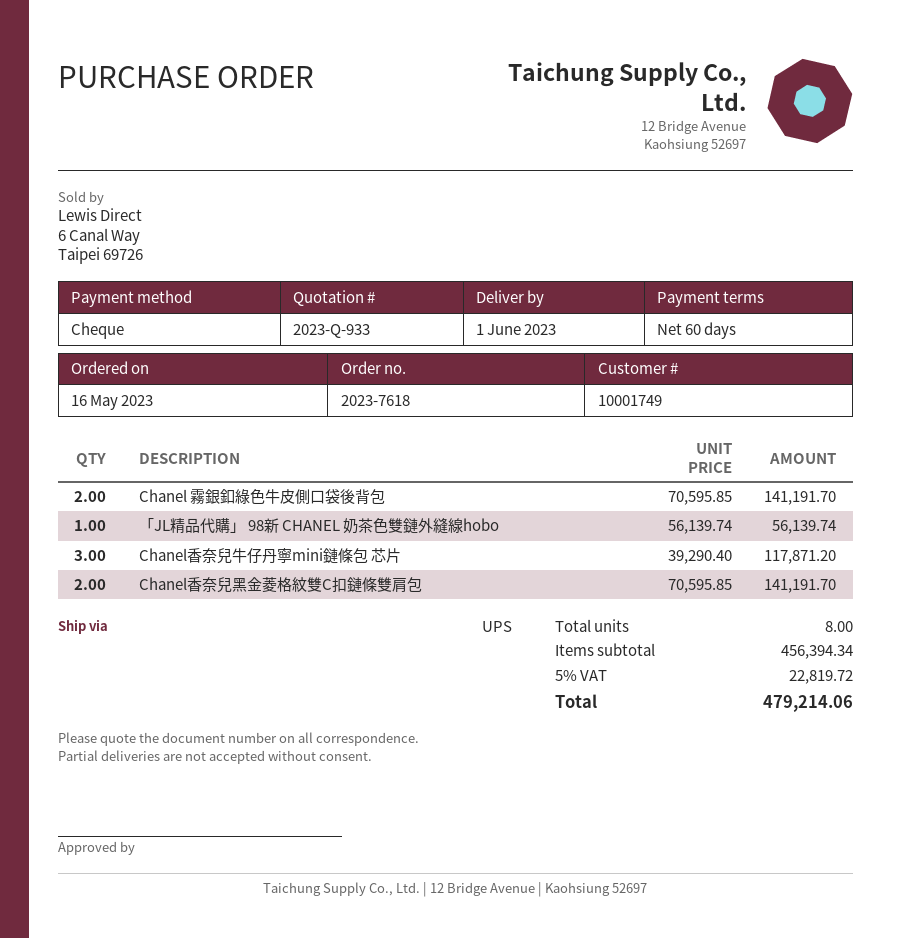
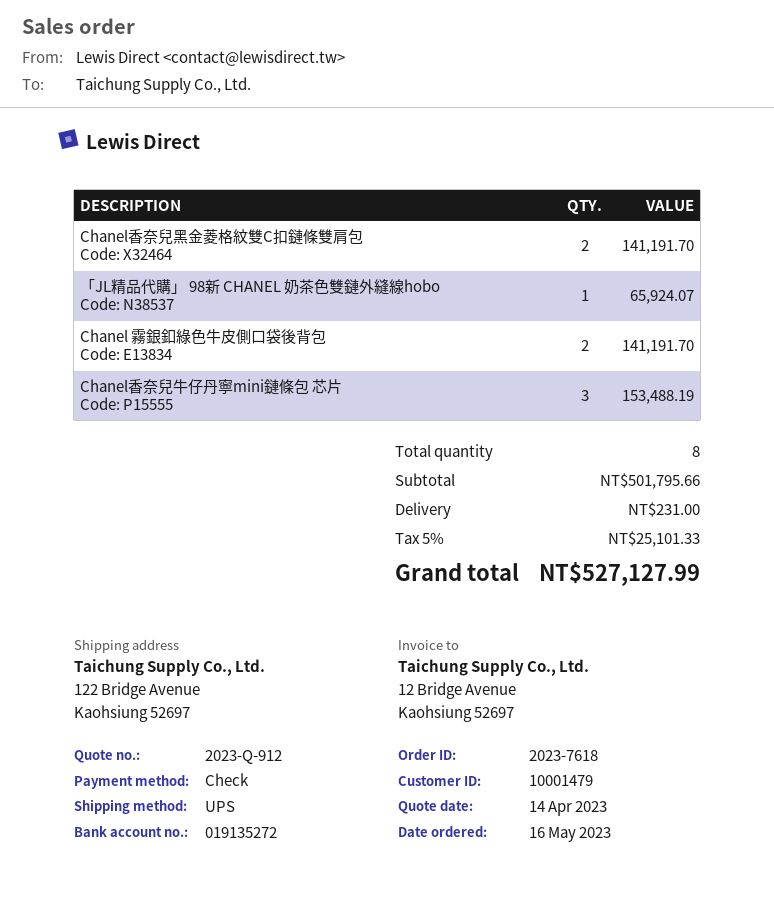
quote number: 2023-Q-933 -> 2023-Q-912
customer number: 10001749 -> 10001479
「JL精品代購」 98新 CHANEL 奶茶色雙鏈外縫線hobo: 1 for 56139.74 -> 1 for 65924.07
Chanel香奈兒牛仔丹寧mini鏈條包 芯片: 3 for 117871.20 -> 3 for 153488.19
subtotal: 456394.34 -> 501795.66
shipping: none -> 231.00
tax: 5% = 22819.72 -> 5% = 25101.33
total: 479214.06 -> 527127.99

